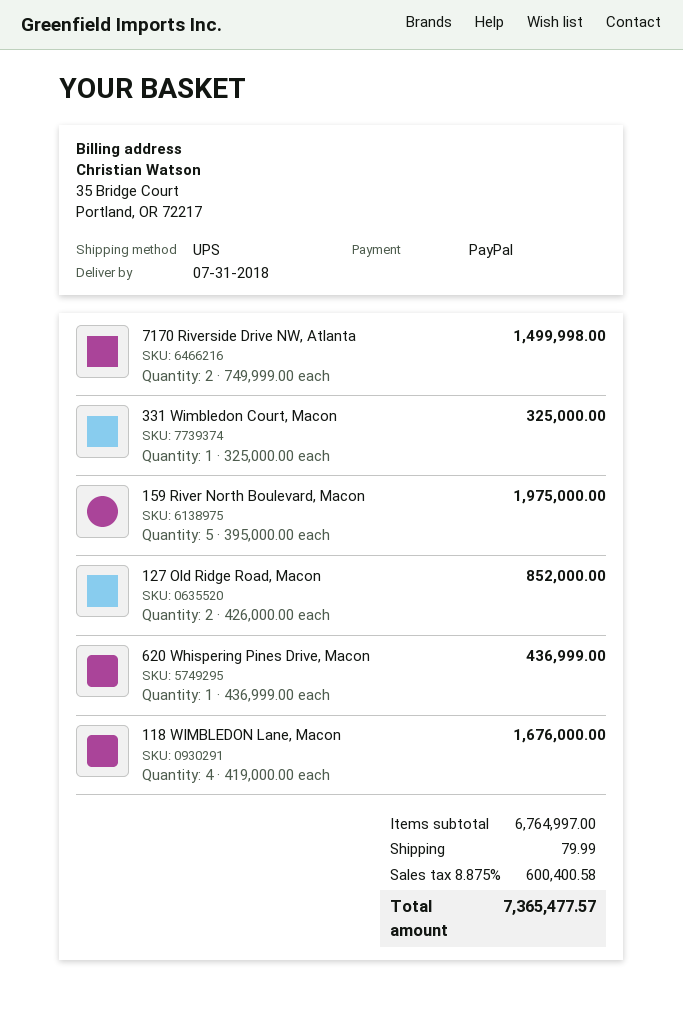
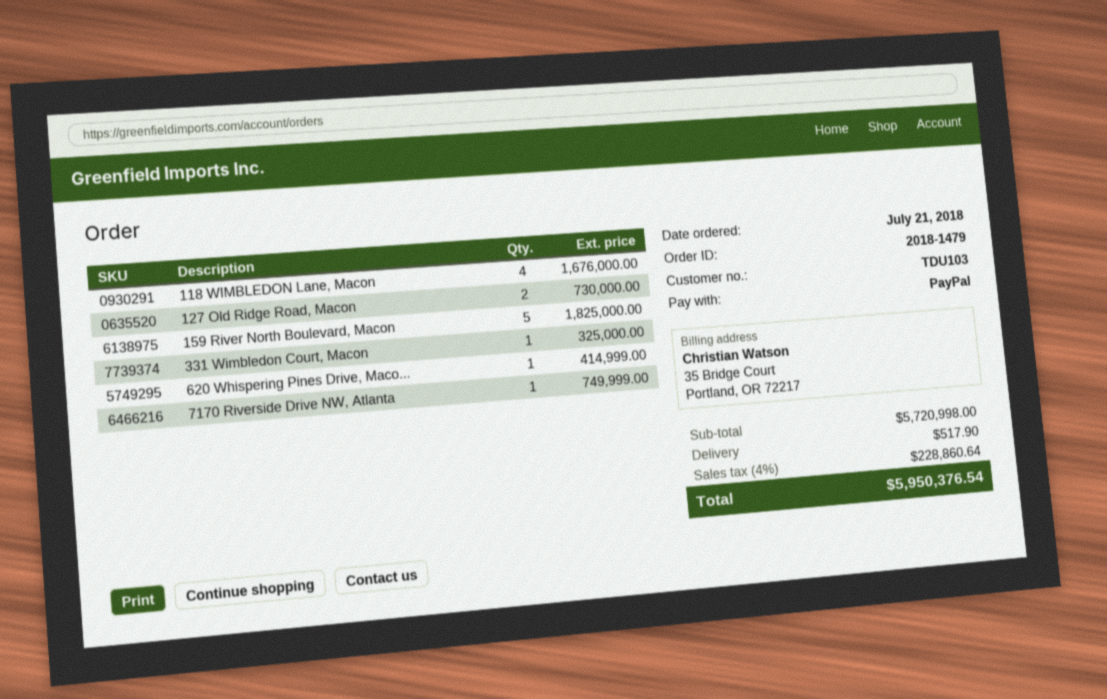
7170 Riverside Drive NW, Atlanta: 2 for 1499998.00 -> 1 for 749999.00
159 River North Boulevard, Macon: 5 for 1975000.00 -> 5 for 1825000.00
127 Old Ridge Road, Macon: 2 for 852000.00 -> 2 for 730000.00
620 Whispering Pines Drive, Macon: 1 for 436999.00 -> 1 for 414999.00
subtotal: 6764997.00 -> 5720998.00
shipping: 79.99 -> 517.90
tax: 8.875% = 600400.58 -> 4% = 228860.64
total: 7365477.57 -> 5950376.54

